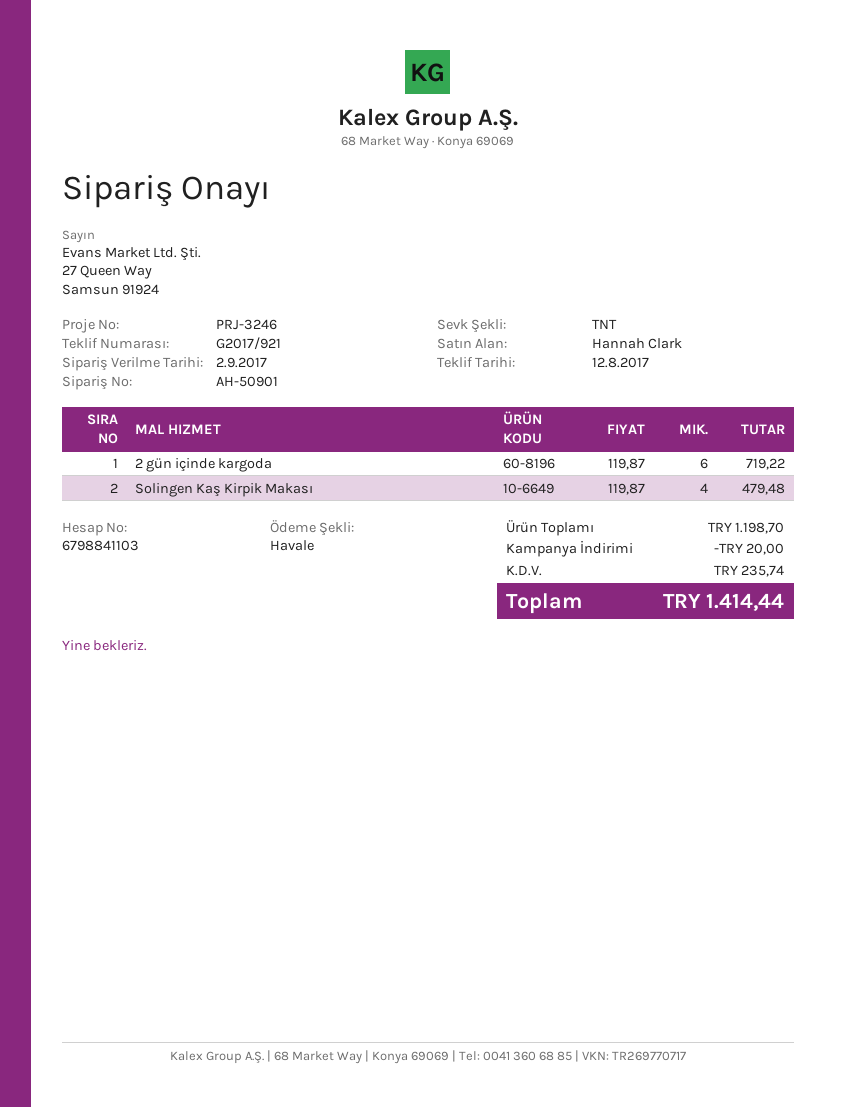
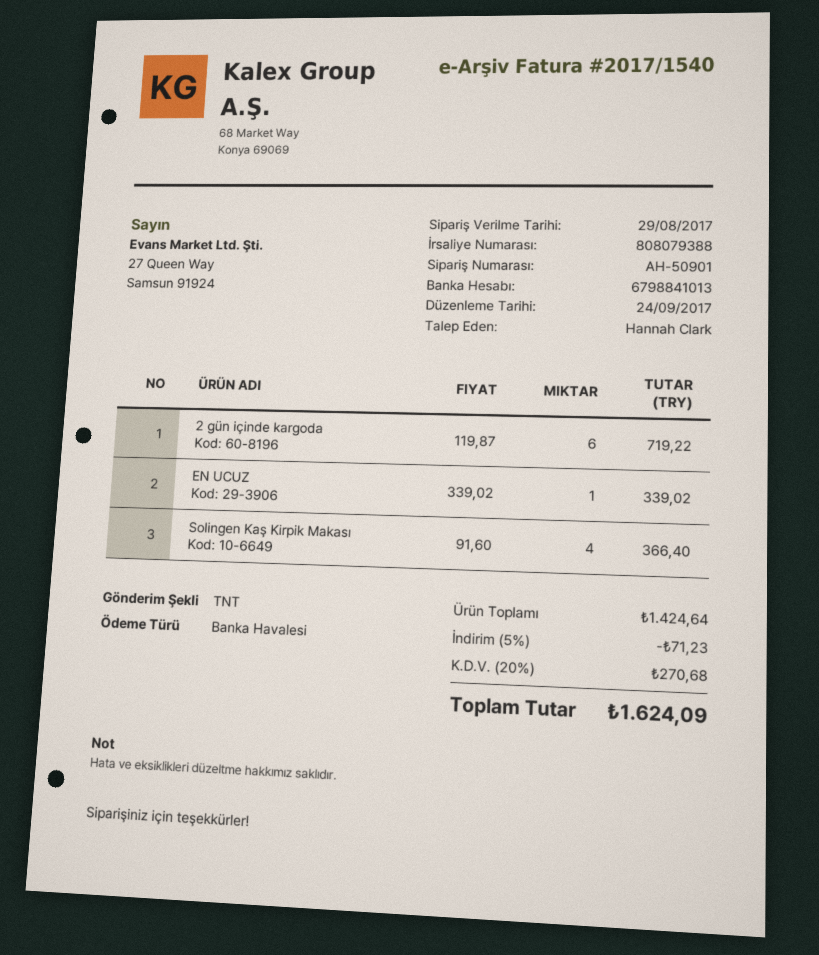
order date: 2017-09-02 -> 2017-08-29
bank account: 6798841103 -> 6798841013
Solingen Kaş Kirpik Makası: 4 x 119.87 = 479.48 -> 4 x 91.60 = 366.40
EN UCUZ: none -> 1 x 339.02 = 339.02
subtotal: 1198.70 -> 1424.64
discount: 20.00 -> 71.23
tax: 235.74 -> 270.68
total: 1414.44 -> 1624.09

